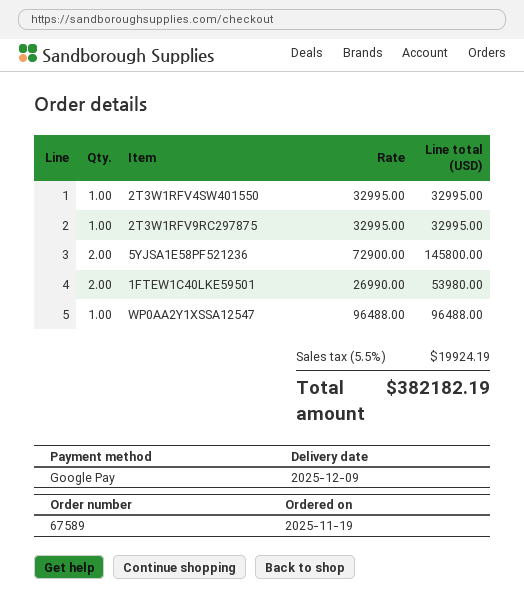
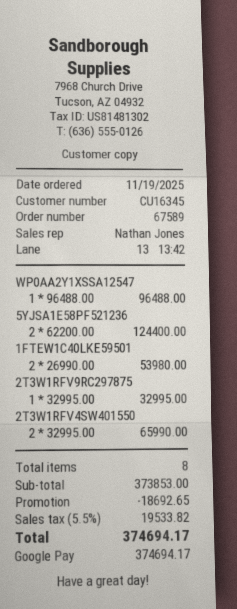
2T3W1RFV4SW401550: 1 x 32995.00 = 32995.00 -> 2 x 32995.00 = 65990.00
5YJSA1E58PF521236: 2 x 72900.00 = 145800.00 -> 2 x 62200.00 = 124400.00
discount: none -> 18692.65
tax: 5.5% = 19924.19 -> 5.5% = 19533.82
total: 382182.19 -> 374694.17

